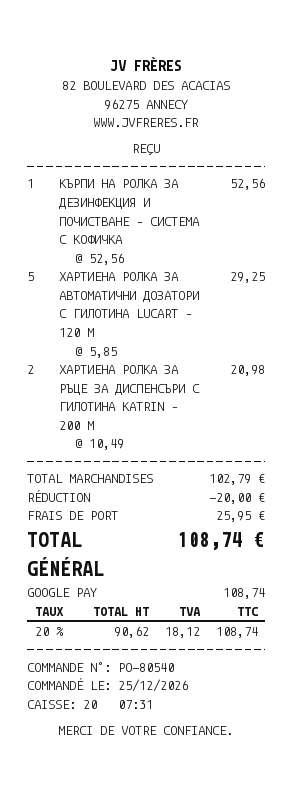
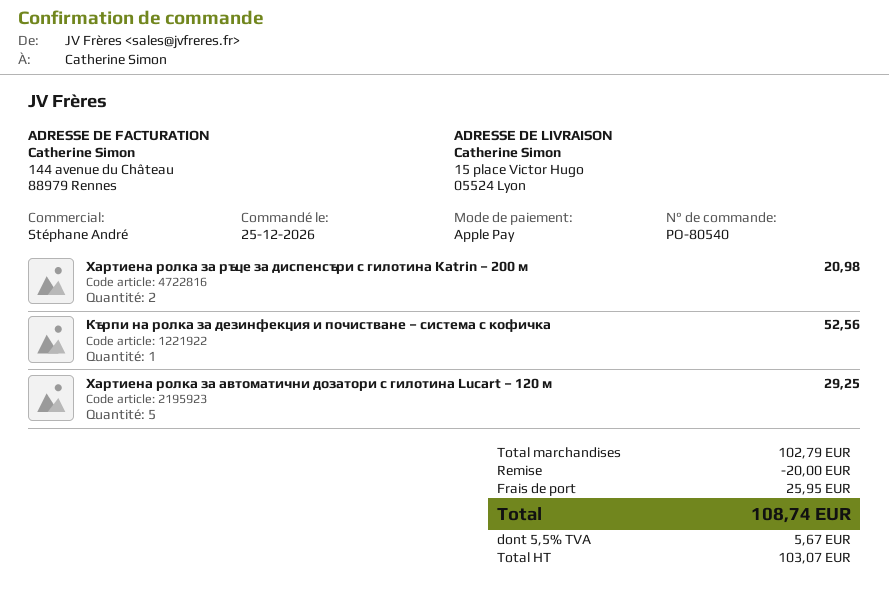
payment method: Google Pay -> Apple Pay
net: 90.62 -> 103.07
tax: 20% = 18.12 -> 5.5% = 5.67

